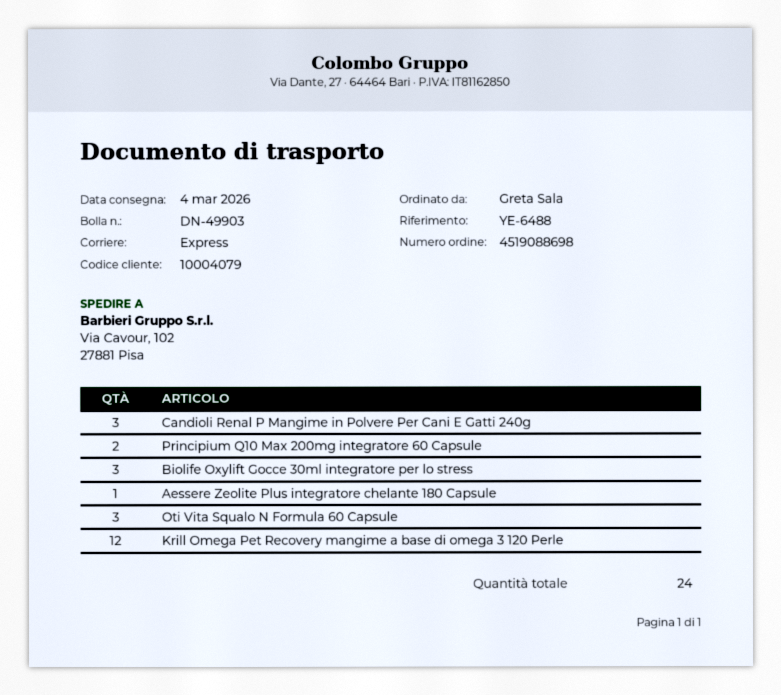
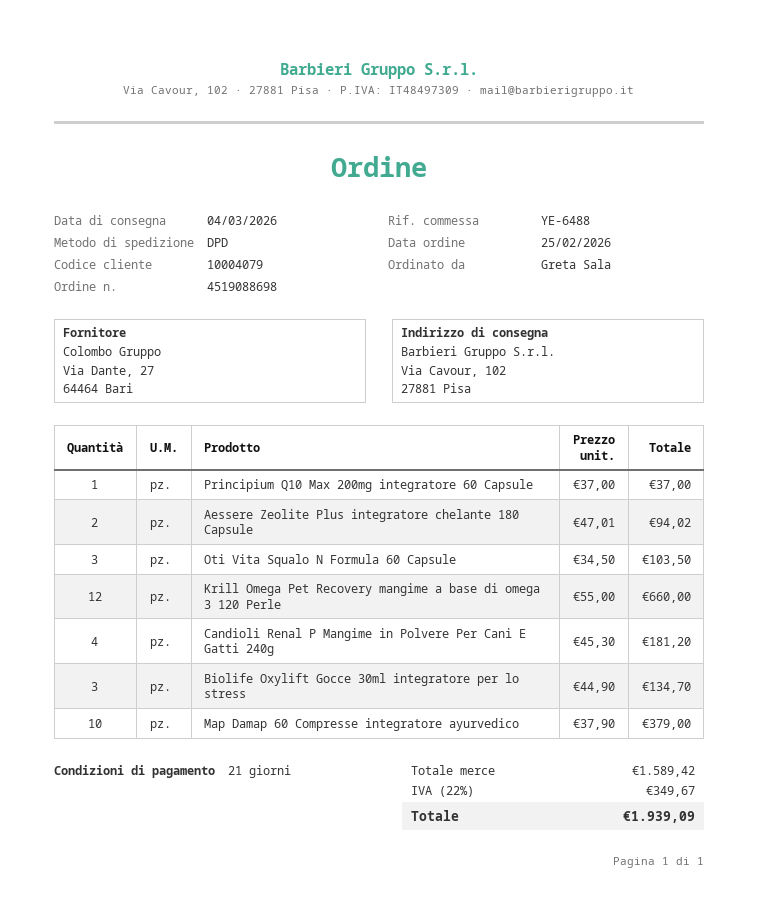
shipping method: express -> DPD
Candioli Renal P Mangime in Polvere Per Cani E Gatti 240g: 3 -> 4
Principium Q10 Max 200mg integratore 60 Capsule: 2 -> 1
Aessere Zeolite Plus integratore chelante 180 Capsule: 1 -> 2
Map Damap 60 Compresse integratore ayurvedico: none -> 10

